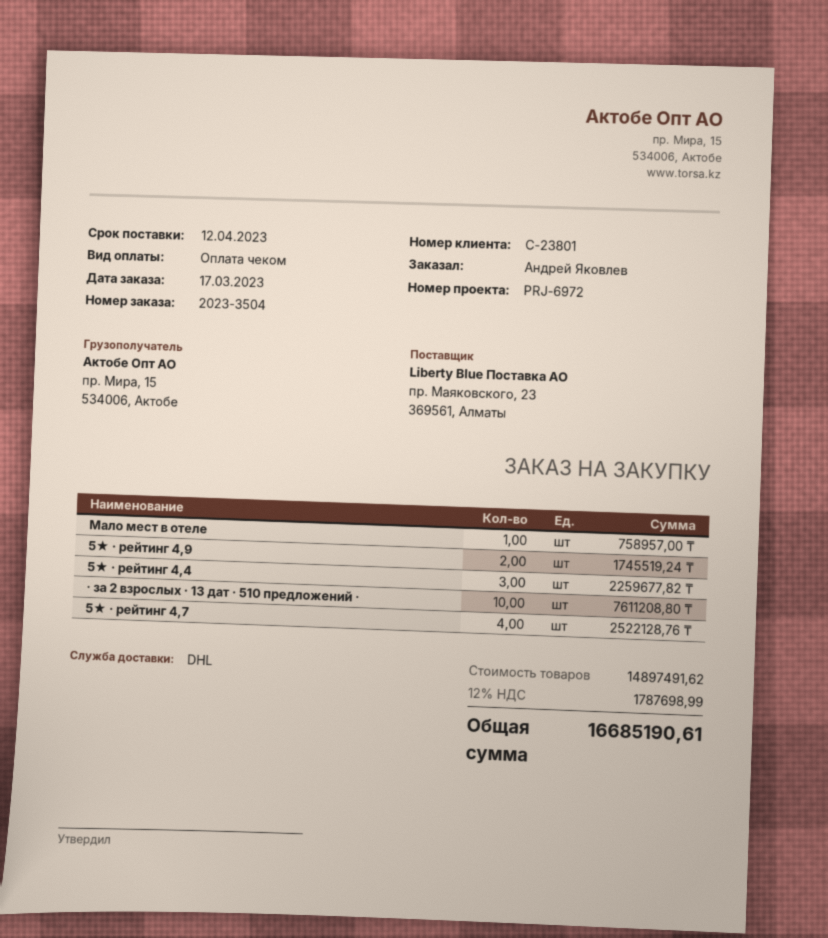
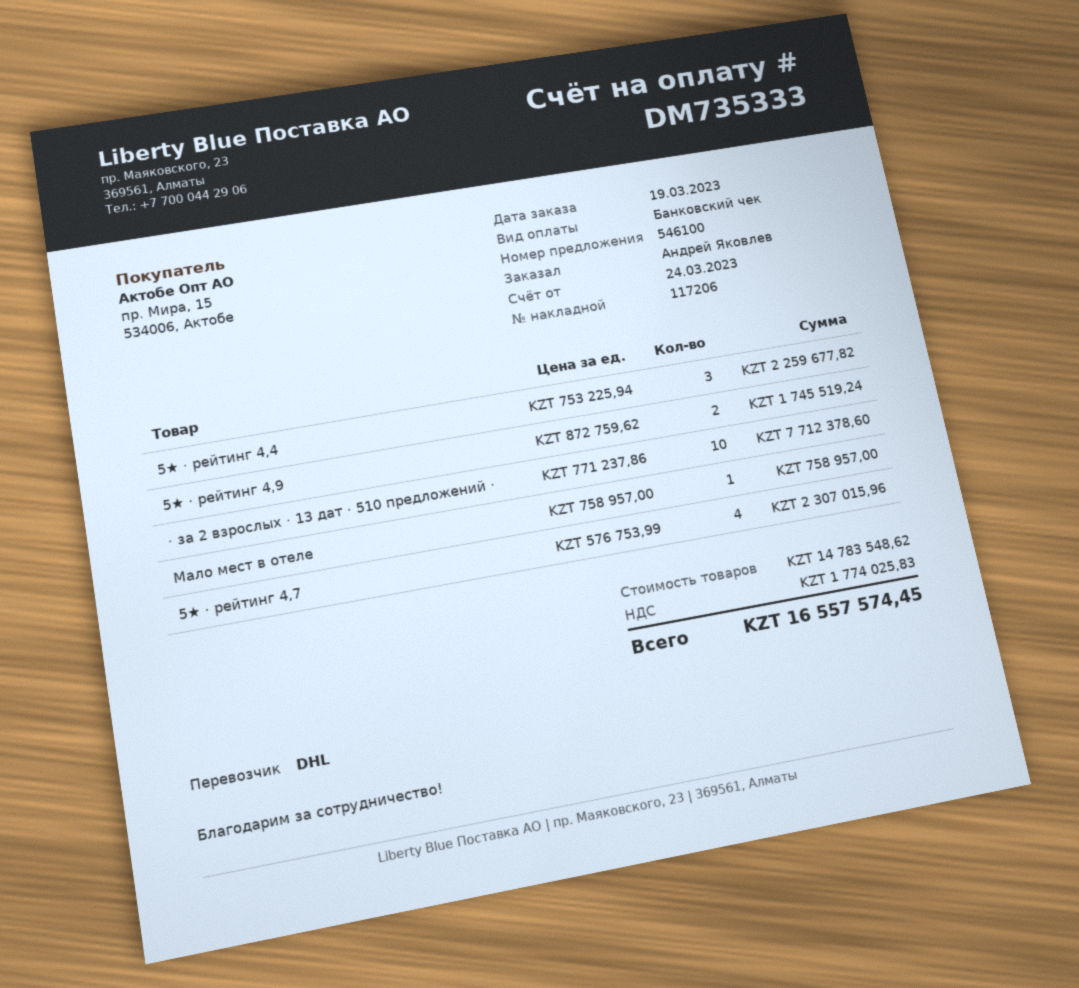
order date: 2023-03-17 -> 2023-03-19
· за 2 взрослых · 13 дат · 510 предложений ·: 10 for 7611208.80 -> 10 for 7712378.60
5★ · рейтинг 4,7: 4 for 2522128.76 -> 4 for 2307015.96
subtotal: 14897491.62 -> 14783548.62
tax: 1787698.99 -> 1774025.83
total: 16685190.61 -> 16557574.45

